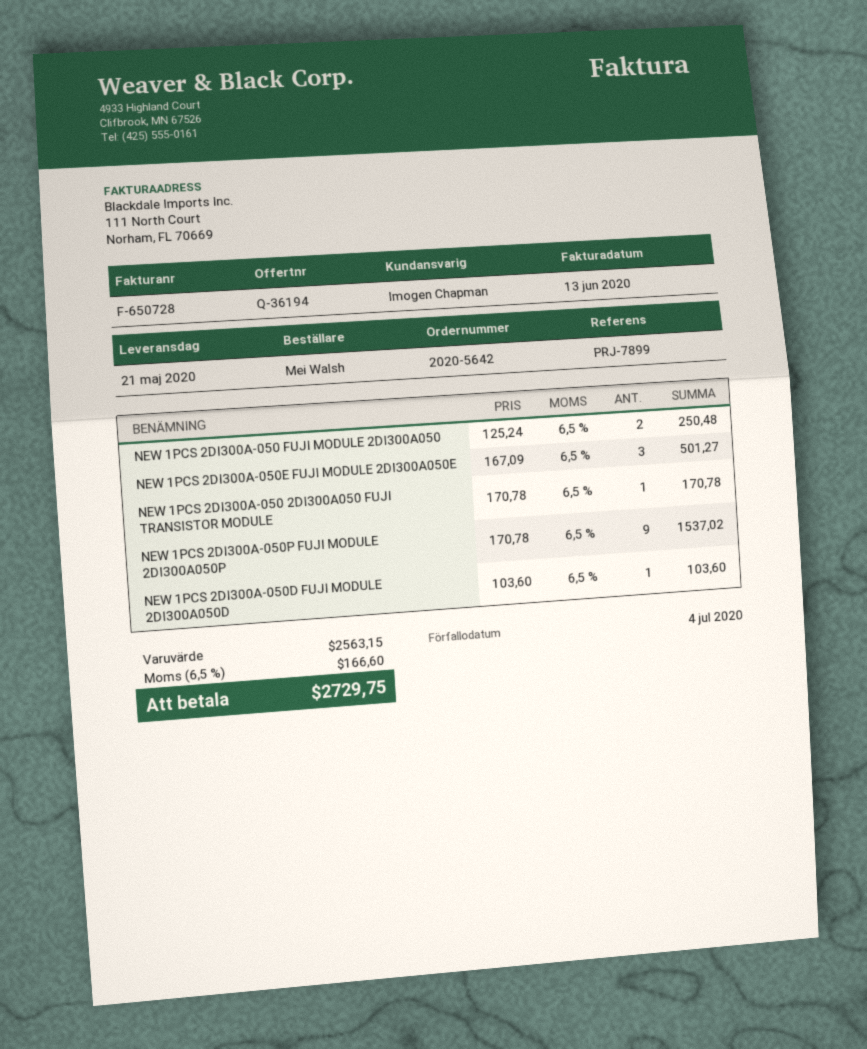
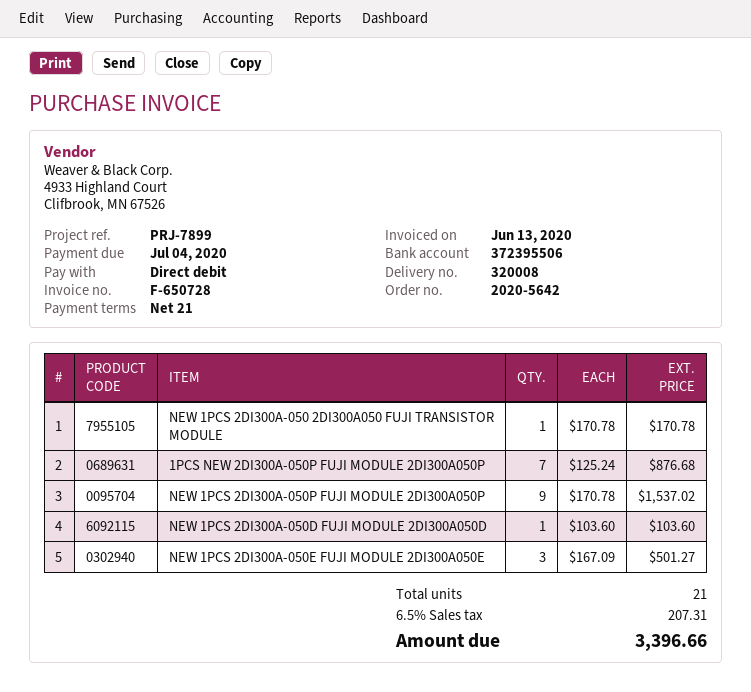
NEW 1PCS 2DI300A-050 FUJI MODULE 2DI300A050: 2 x 125.24 = 250.48 -> none
1PCS NEW 2DI300A-050P FUJI MODULE 2DI300A050P: none -> 7 x 125.24 = 876.68
tax: 6.5% = 166.60 -> 6.5% = 207.31
total: 2729.75 -> 3396.66

